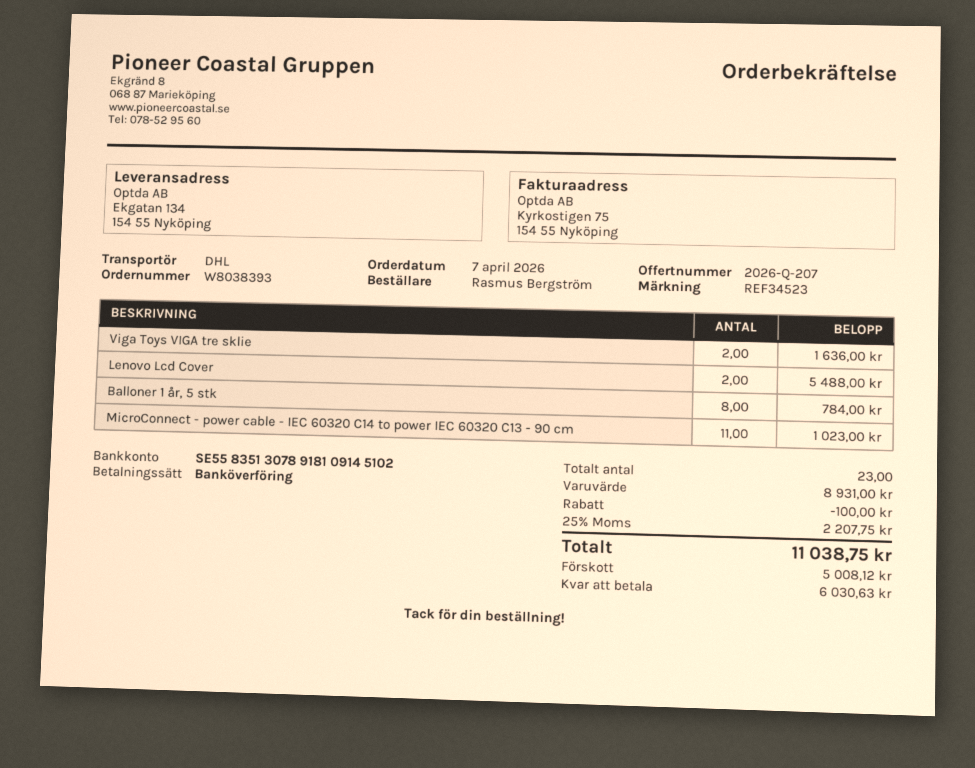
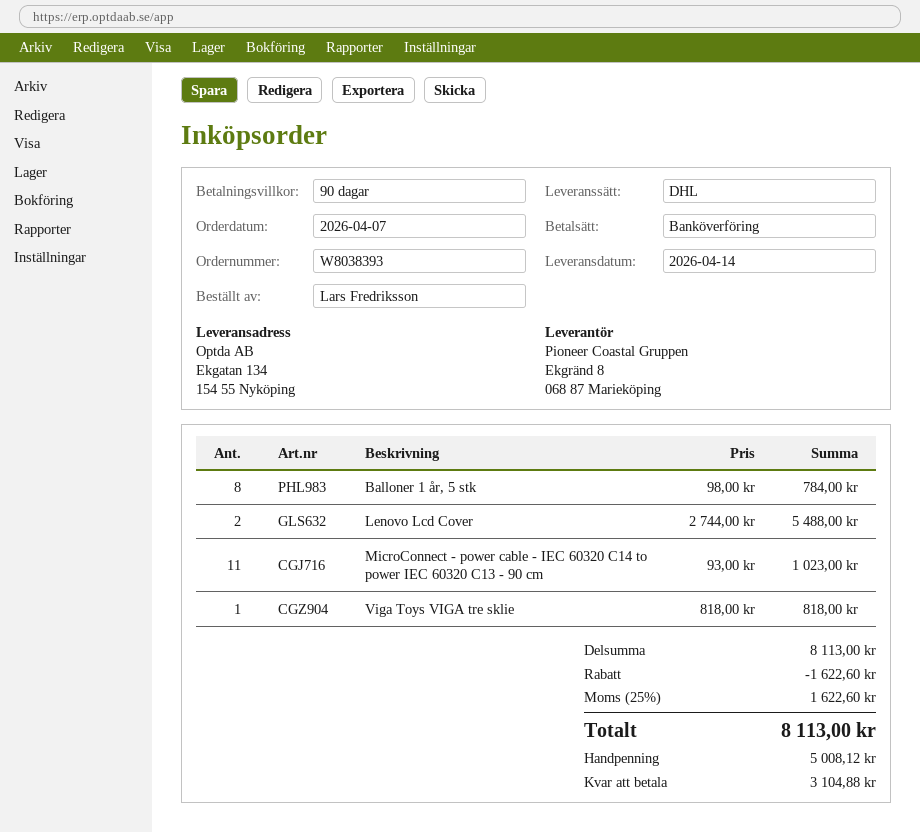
ordered by: Rasmus Bergström -> Lars Fredriksson
Viga Toys VIGA tre sklie: 2 for 1636.00 -> 1 for 818.00
subtotal: 8931.00 -> 8113.00
discount: 100.00 -> 1622.60
tax: 25% = 2207.75 -> 25% = 1622.60
total: 11038.75 -> 8113.00
balance: 6030.63 -> 3104.88

